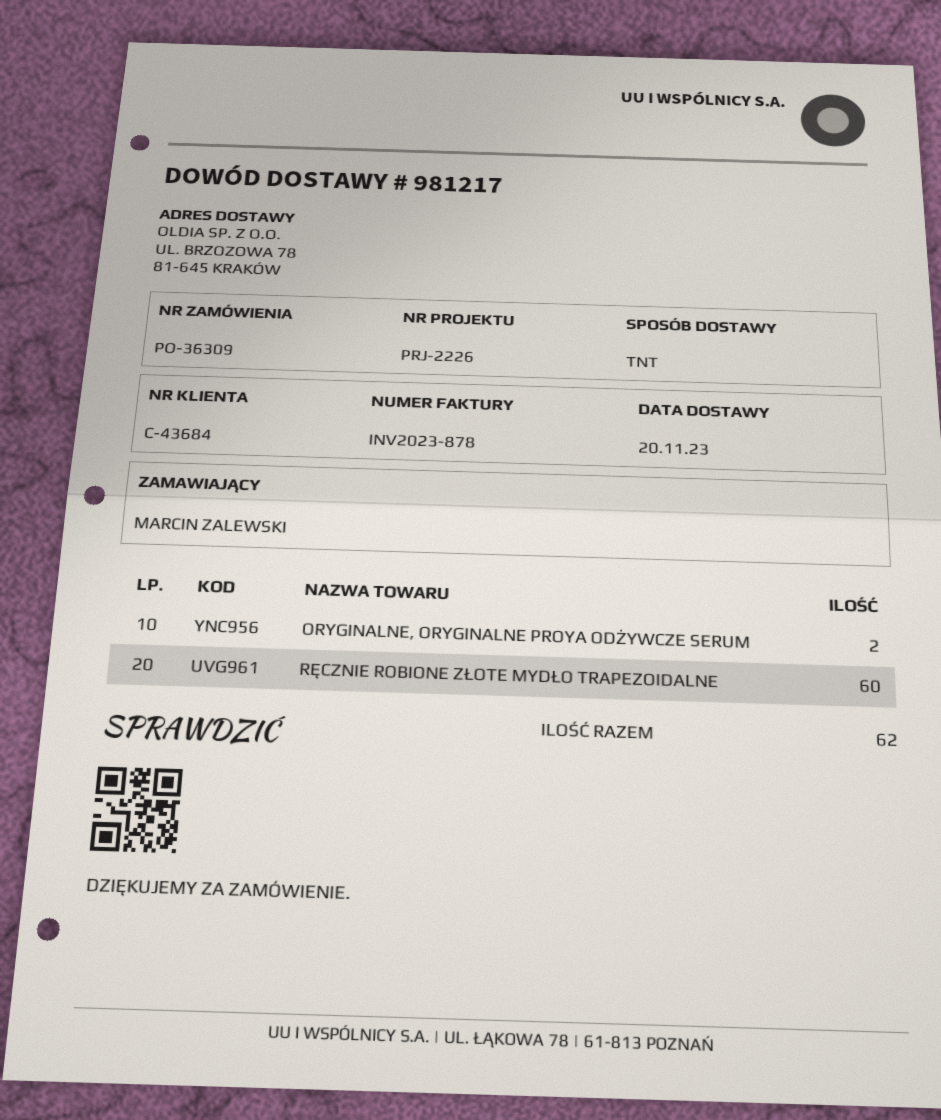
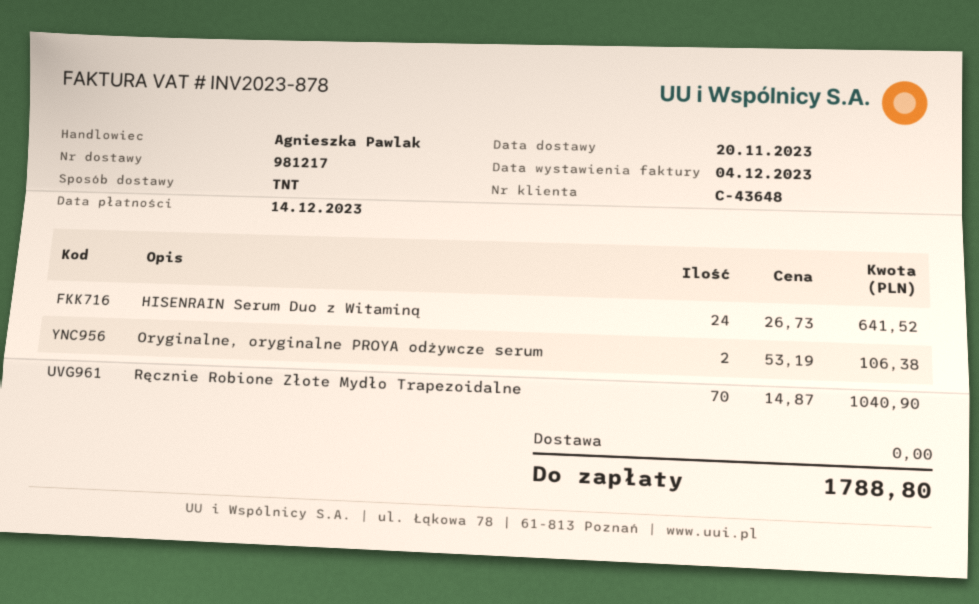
customer number: C-43684 -> C-43648
RĘCZNIE ROBIONE ZŁOTE MYDŁO TRAPEZOIDALNE: 60 -> 70
HISENRAIN Serum Duo z Witaminą: none -> 24

